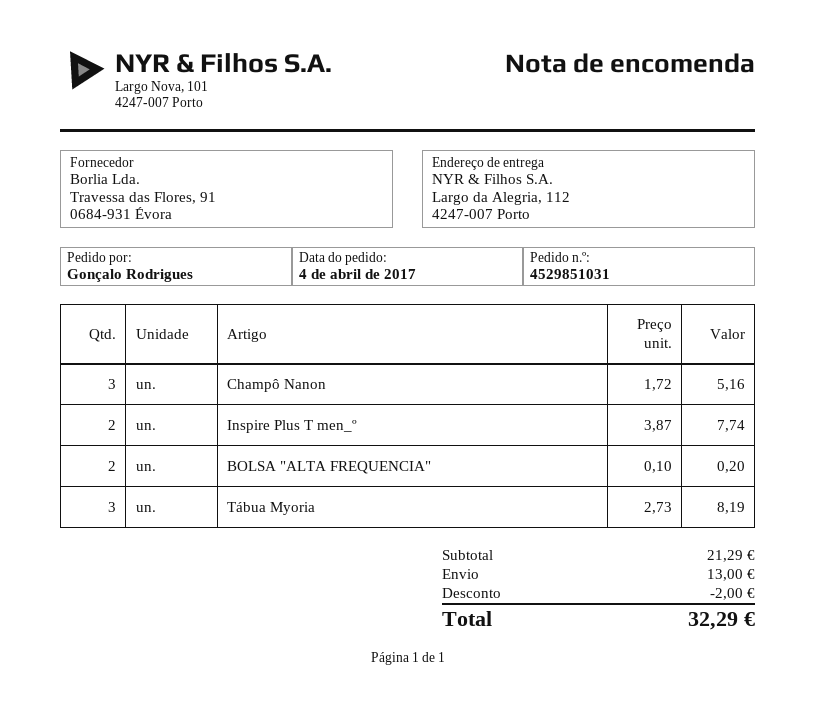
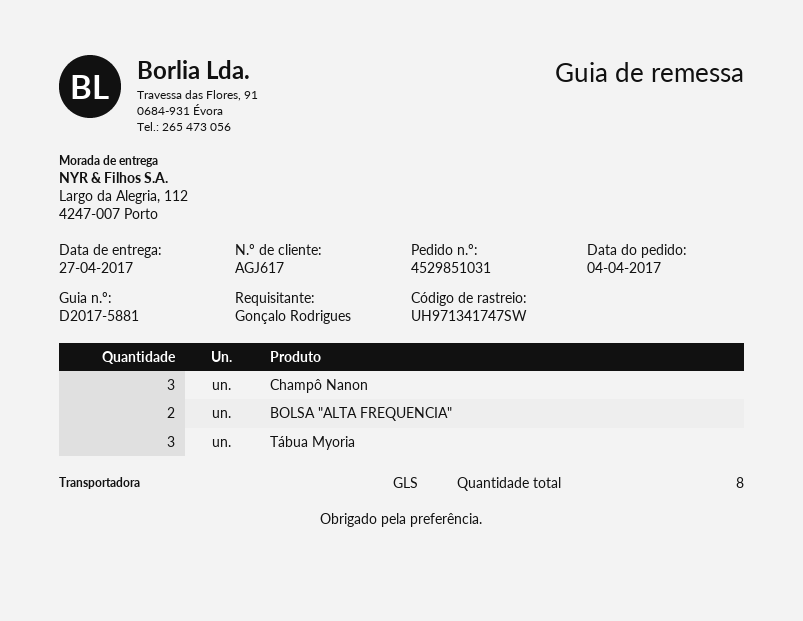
Inspire Plus T men_º: 2 -> none

